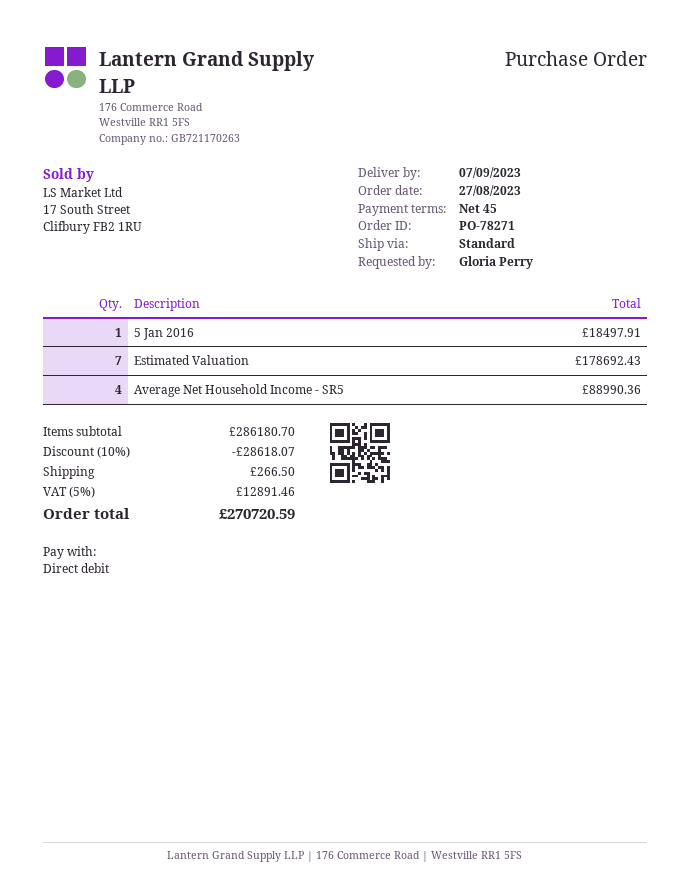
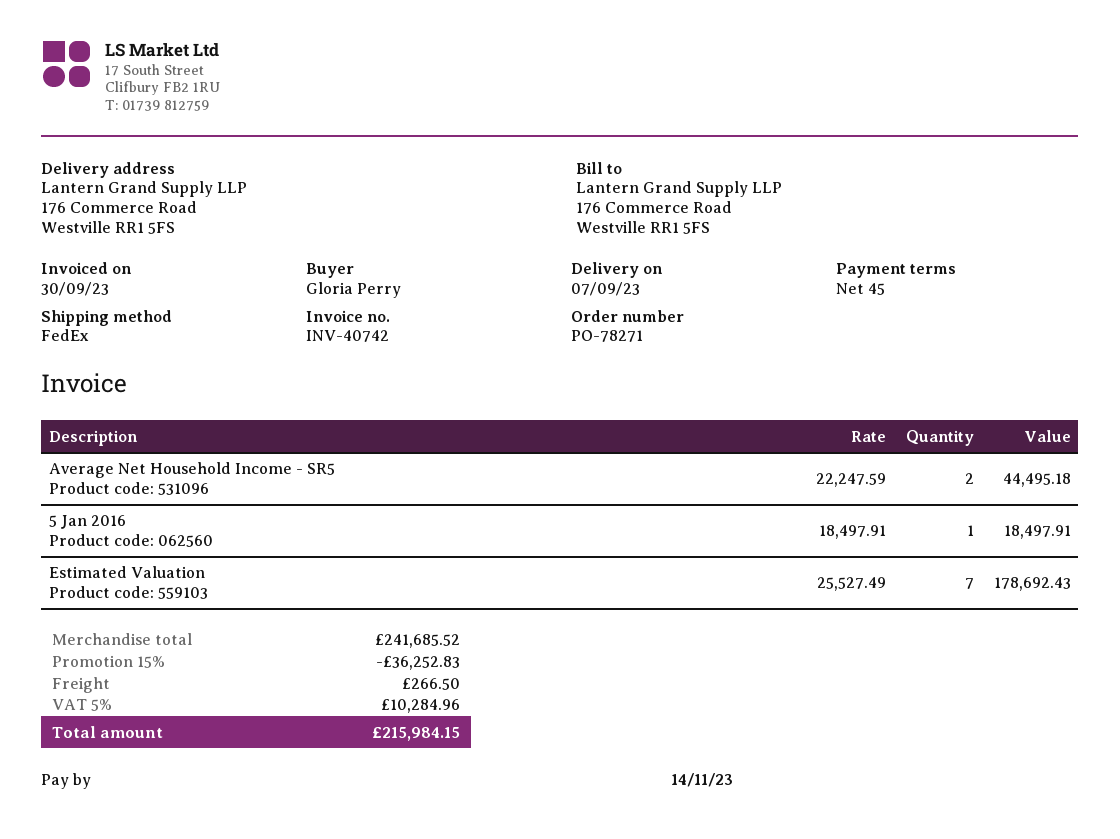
shipping method: standard -> FedEx
Average Net Household Income - SR5: 4 for 88990.36 -> 2 for 44495.18
subtotal: 286180.70 -> 241685.52
discount: 10% = 28618.07 -> 15% = 36252.83
tax: 5% = 12891.46 -> 5% = 10284.96
total: 270720.59 -> 215984.15

